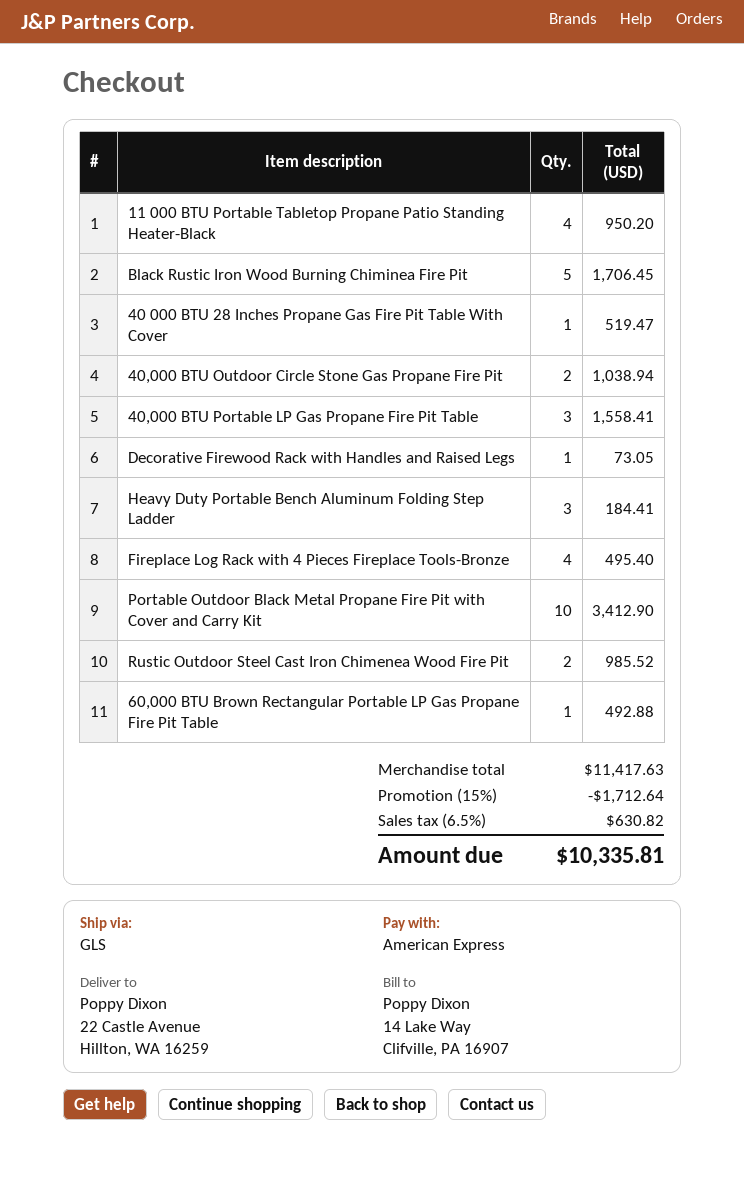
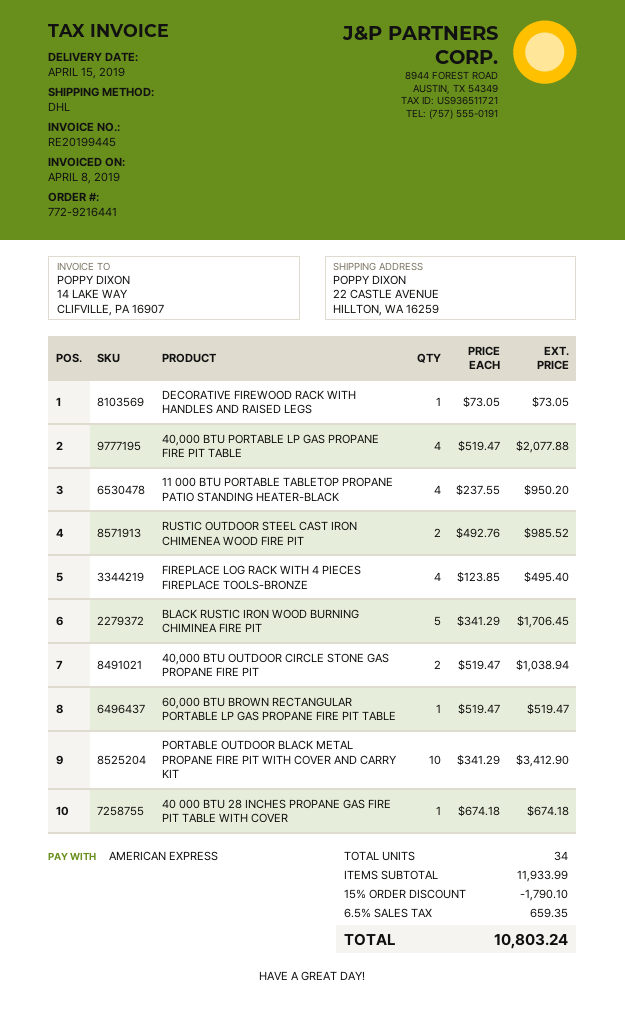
shipping method: GLS -> DHL
40 000 BTU 28 Inches Propane Gas Fire Pit Table With Cover: 1 for 519.47 -> 1 for 674.18
40,000 BTU Portable LP Gas Propane Fire Pit Table: 3 for 1558.41 -> 4 for 2077.88
Heavy Duty Portable Bench Aluminum Folding Step Ladder: 3 for 184.41 -> none
60,000 BTU Brown Rectangular Portable LP Gas Propane Fire Pit Table: 1 for 492.88 -> 1 for 519.47
subtotal: 11417.63 -> 11933.99
discount: 15% = 1712.64 -> 15% = 1790.10
tax: 6.5% = 630.82 -> 6.5% = 659.35
total: 10335.81 -> 10803.24

